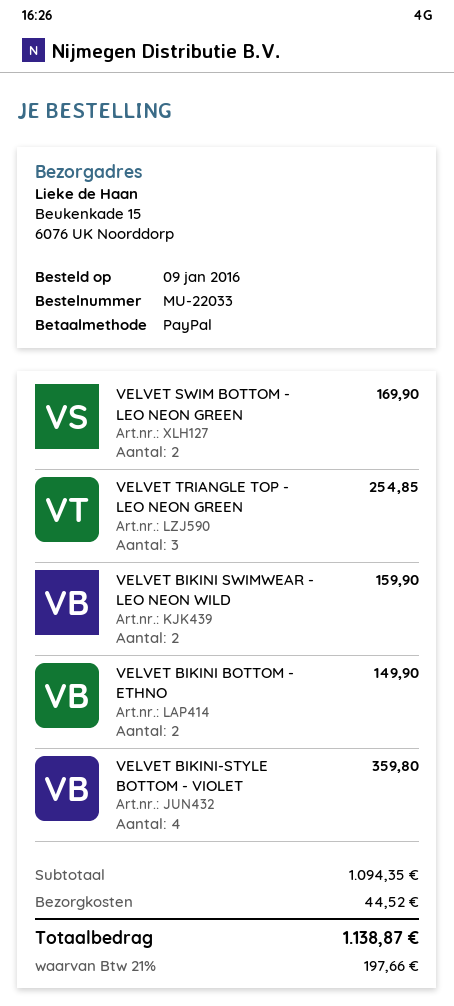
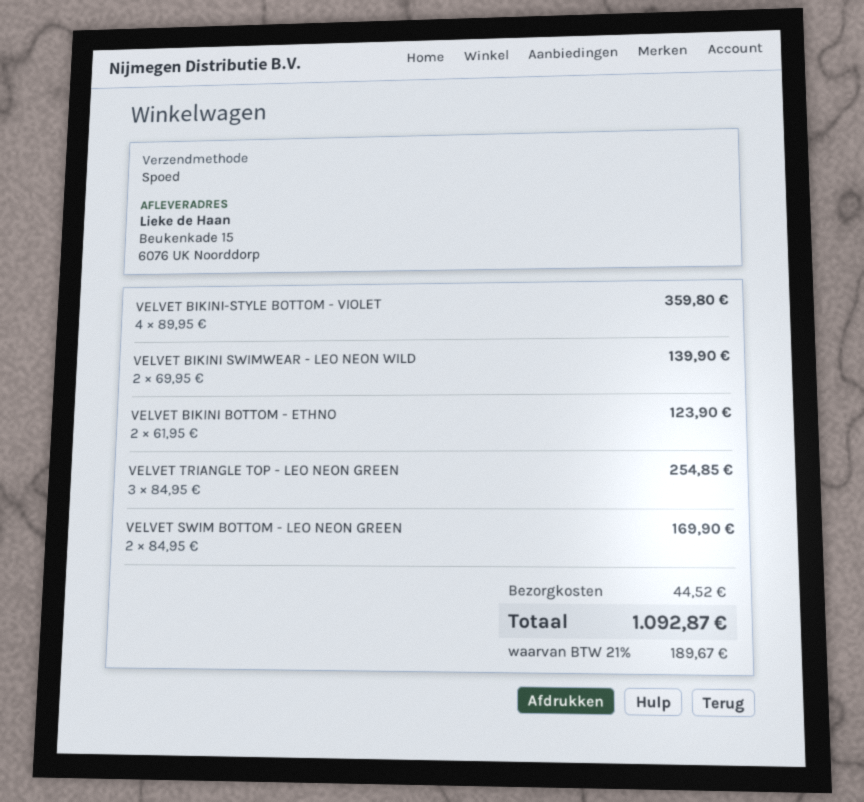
VELVET BIKINI SWIMWEAR - LEO NEON WILD: 2 for 159.90 -> 2 for 139.90
VELVET BIKINI BOTTOM - ETHNO: 2 for 149.90 -> 2 for 123.90
tax: 21% = 197.66 -> 21% = 189.67
total: 1138.87 -> 1092.87

